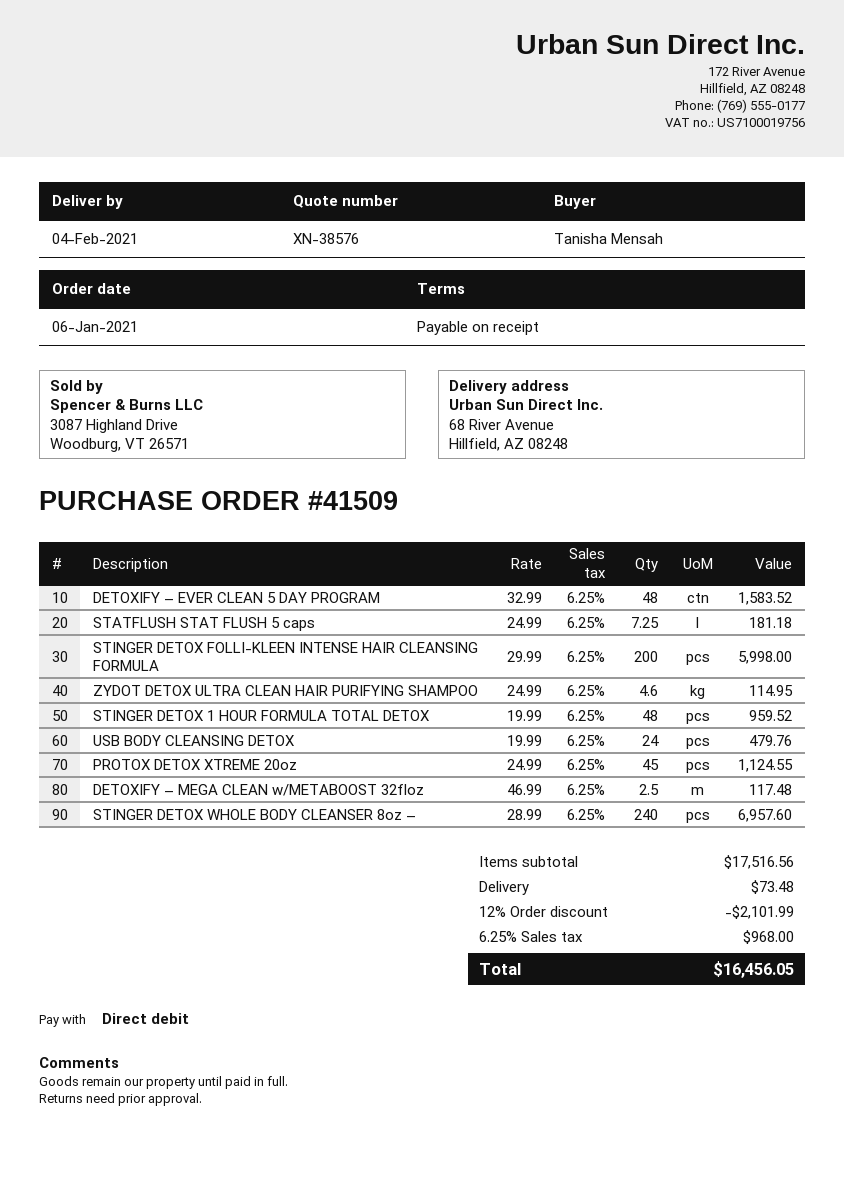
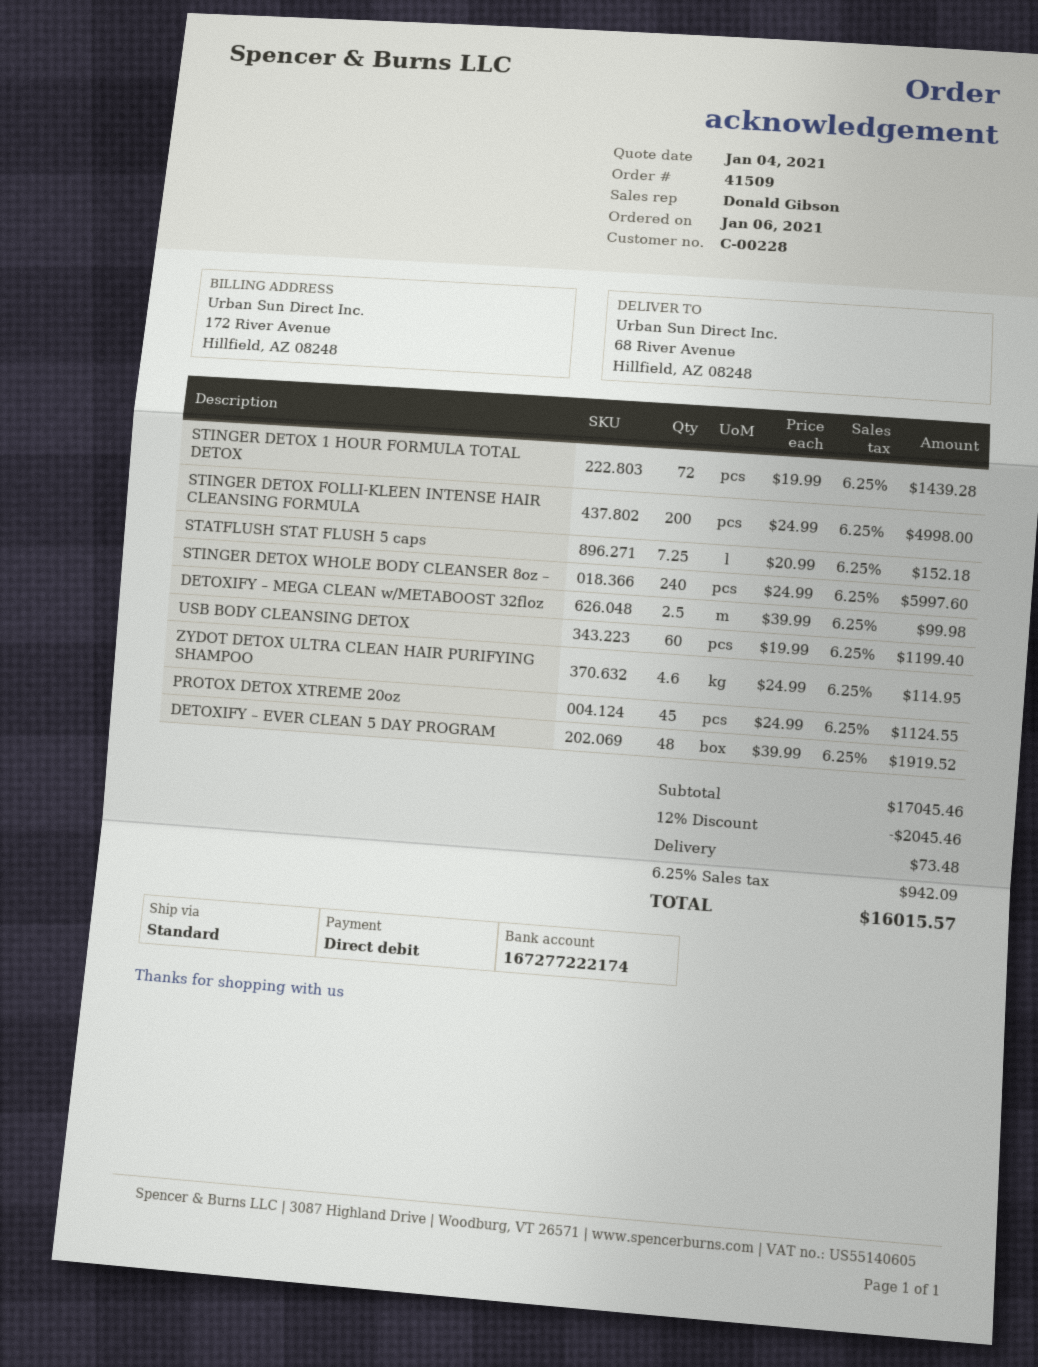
DETOXIFY – EVER CLEAN 5 DAY PROGRAM: 48 x 32.99 = 1583.52 -> 48 x 39.99 = 1919.52
STATFLUSH STAT FLUSH 5 caps: 7.25 x 24.99 = 181.18 -> 7.25 x 20.99 = 152.18
STINGER DETOX FOLLI-KLEEN INTENSE HAIR CLEANSING FORMULA: 200 x 29.99 = 5998.00 -> 200 x 24.99 = 4998.00
STINGER DETOX 1 HOUR FORMULA TOTAL DETOX: 48 x 19.99 = 959.52 -> 72 x 19.99 = 1439.28
USB BODY CLEANSING DETOX: 24 x 19.99 = 479.76 -> 60 x 19.99 = 1199.40
DETOXIFY – MEGA CLEAN w/METABOOST 32floz: 2.5 x 46.99 = 117.48 -> 2.5 x 39.99 = 99.98
STINGER DETOX WHOLE BODY CLEANSER 8oz –: 240 x 28.99 = 6957.60 -> 240 x 24.99 = 5997.60
subtotal: 17516.56 -> 17045.46
discount: 12% = 2101.99 -> 12% = 2045.46
tax: 6.25% = 968.00 -> 6.25% = 942.09
total: 16456.05 -> 16015.57

